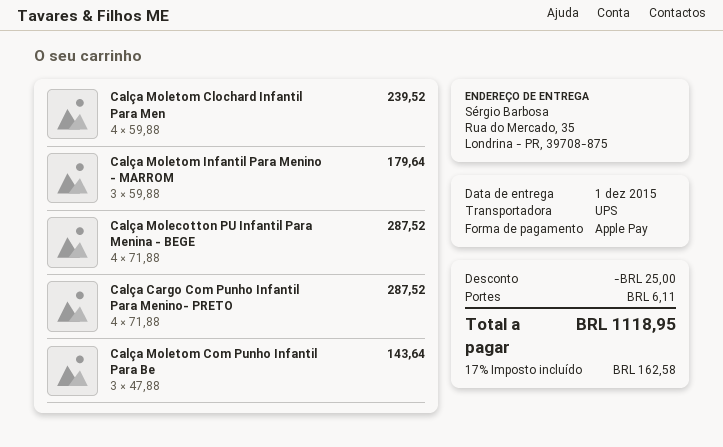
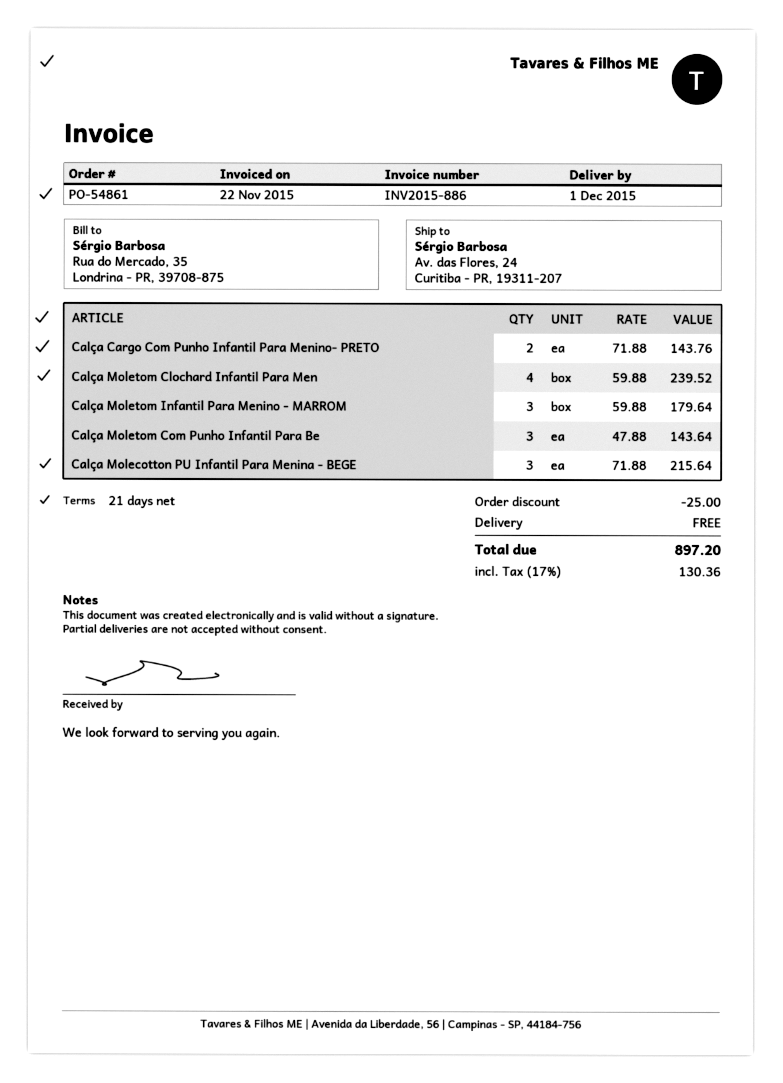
ship to: Rua do Mercado, 35, Londrina - PR, 39708-875 -> Av. das Flores, 24, Curitiba - PR, 19311-207
Calça Molecotton PU Infantil Para Menina - BEGE: 4 x 71.88 = 287.52 -> 3 x 71.88 = 215.64
Calça Cargo Com Punho Infantil Para Menino- PRETO: 4 x 71.88 = 287.52 -> 2 x 71.88 = 143.76
shipping: 6.11 -> 0.00
tax: 17% = 162.58 -> 17% = 130.36
total: 1118.95 -> 897.20

